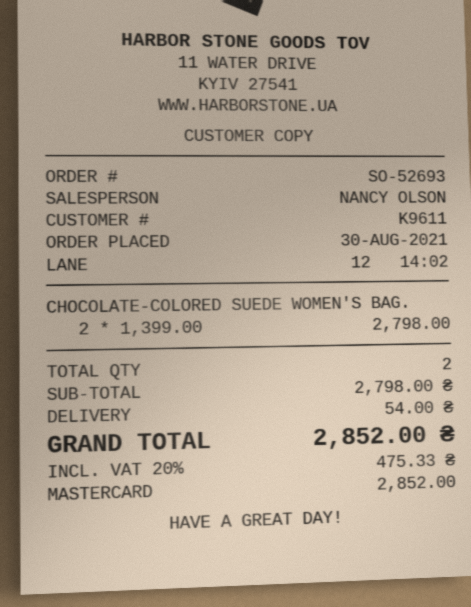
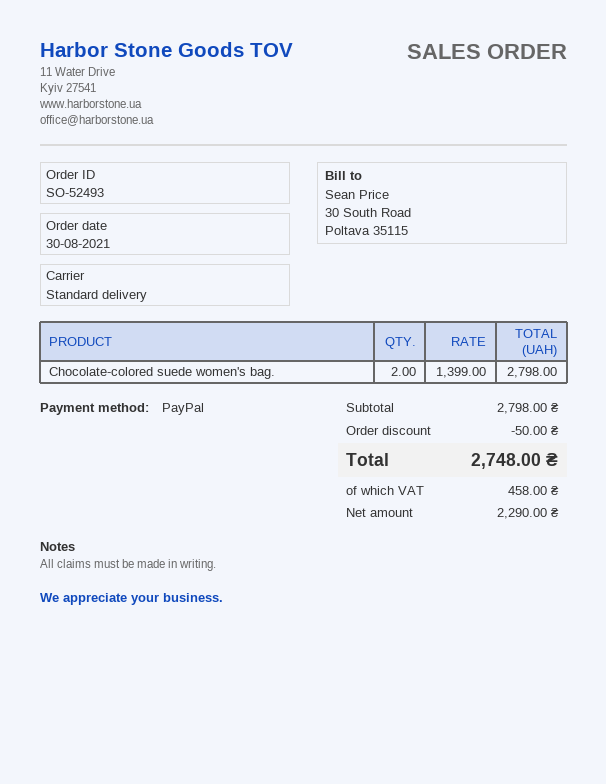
order number: SO-52693 -> SO-52493
payment method: Mastercard -> PayPal
discount: none -> 50.00
shipping: 54.00 -> none
tax: 475.33 -> 458.00
total: 2852.00 -> 2748.00

